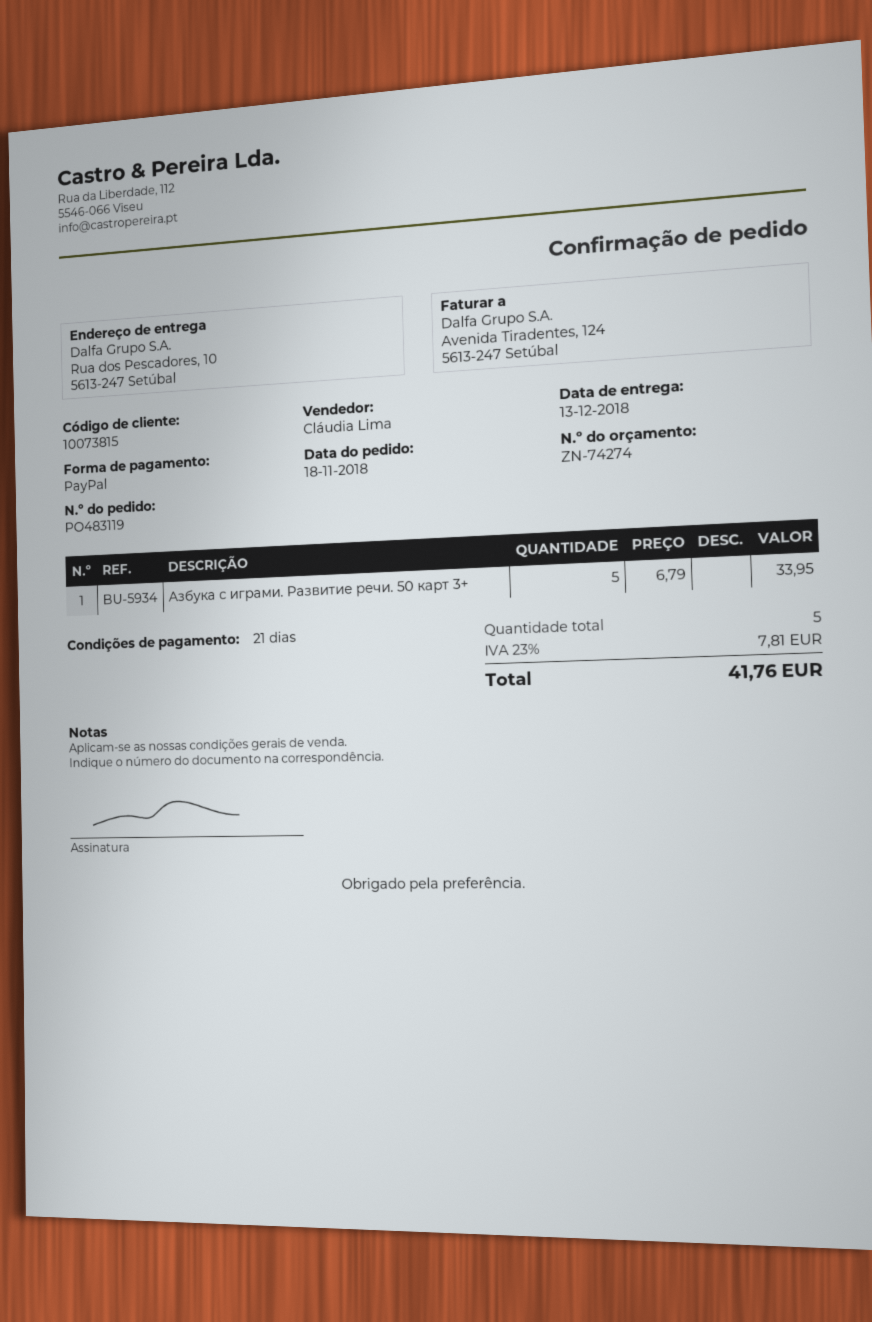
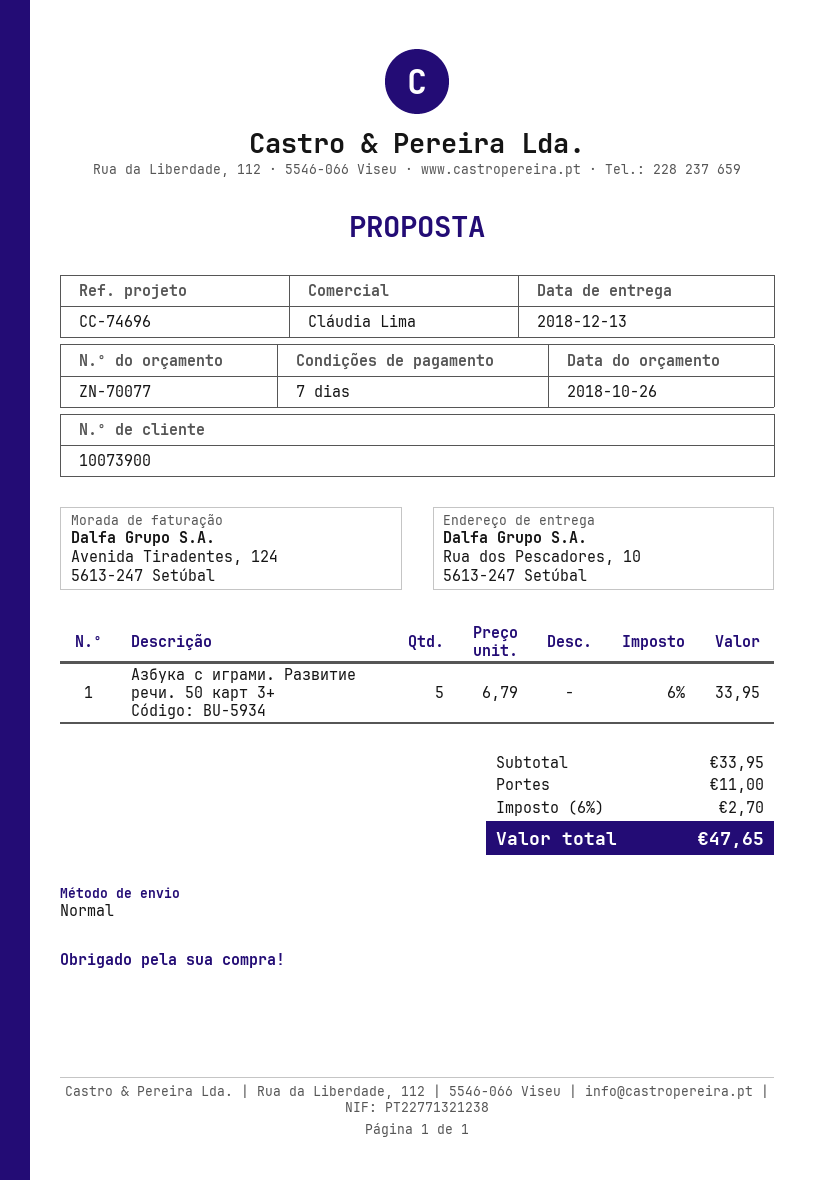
quote number: ZN-74274 -> ZN-70077
payment terms: 21 days -> 7 days
customer number: 10073815 -> 10073900
shipping: none -> 11.00
tax: 23% = 7.81 -> 6% = 2.70
total: 41.76 -> 47.65

